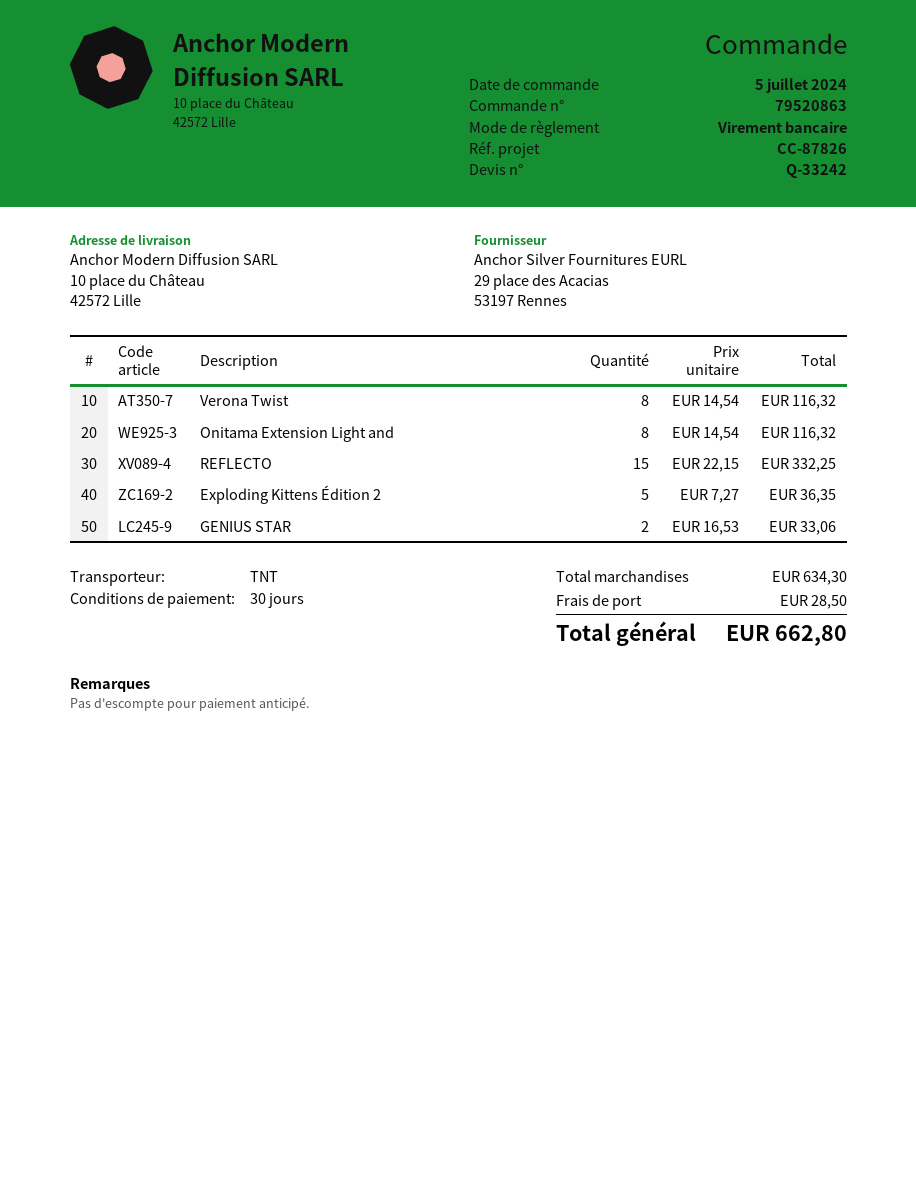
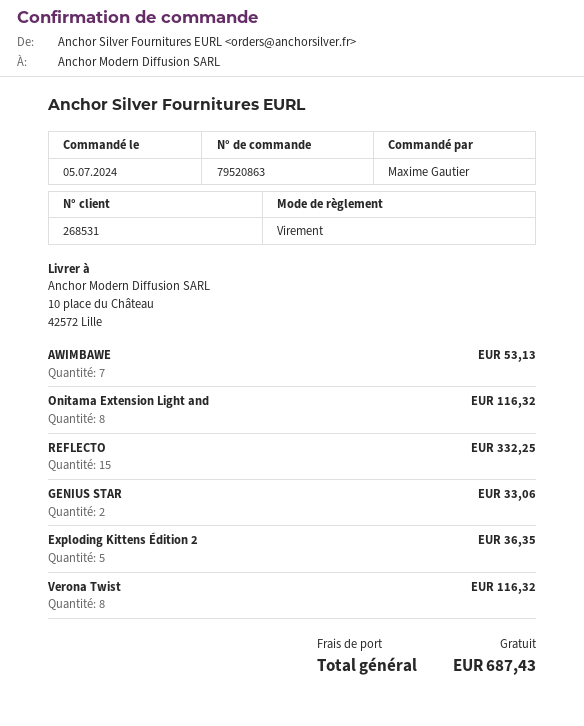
AWIMBAWE: none -> 7 for 53.13
shipping: 28.50 -> 0.00
total: 662.80 -> 687.43

